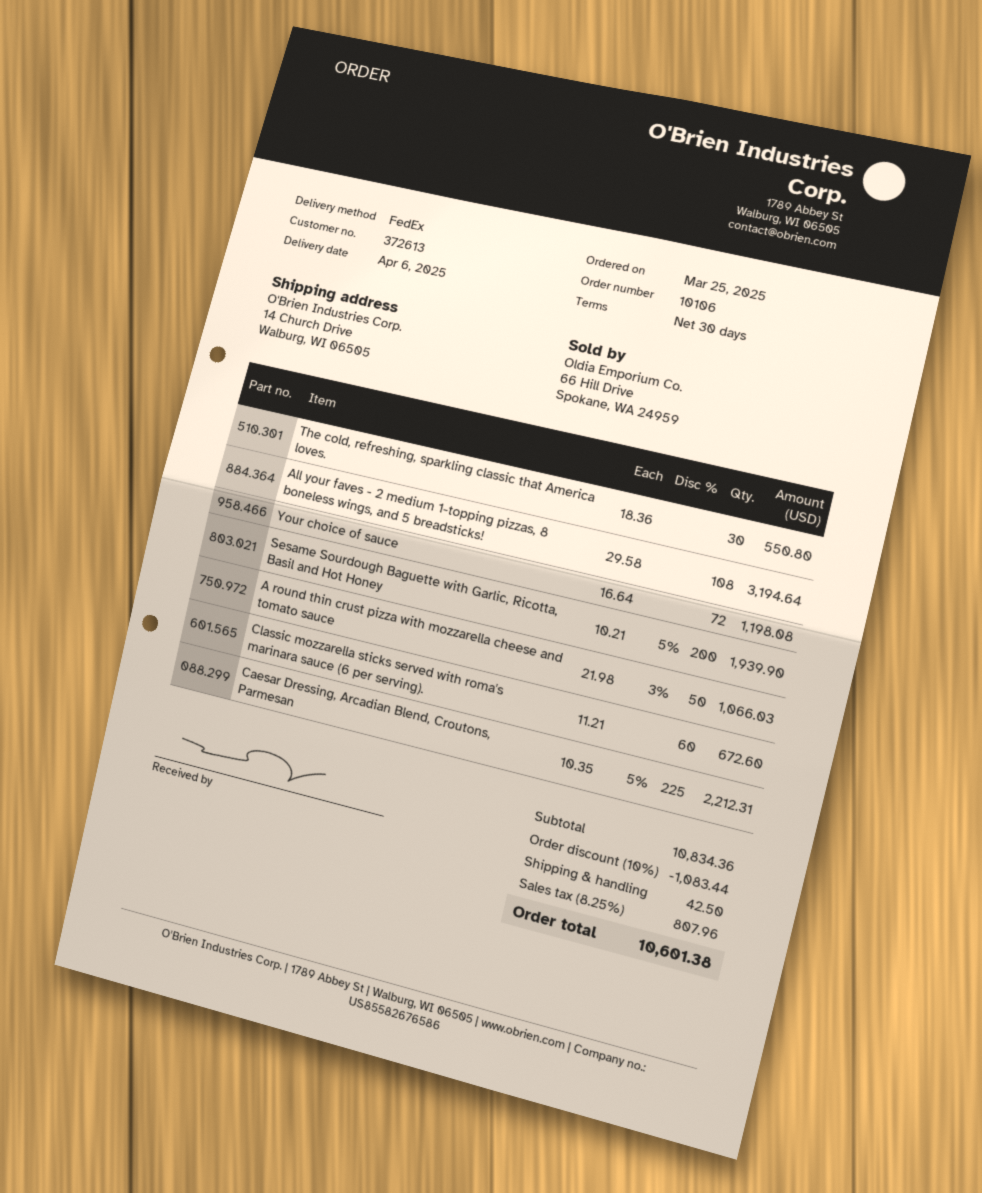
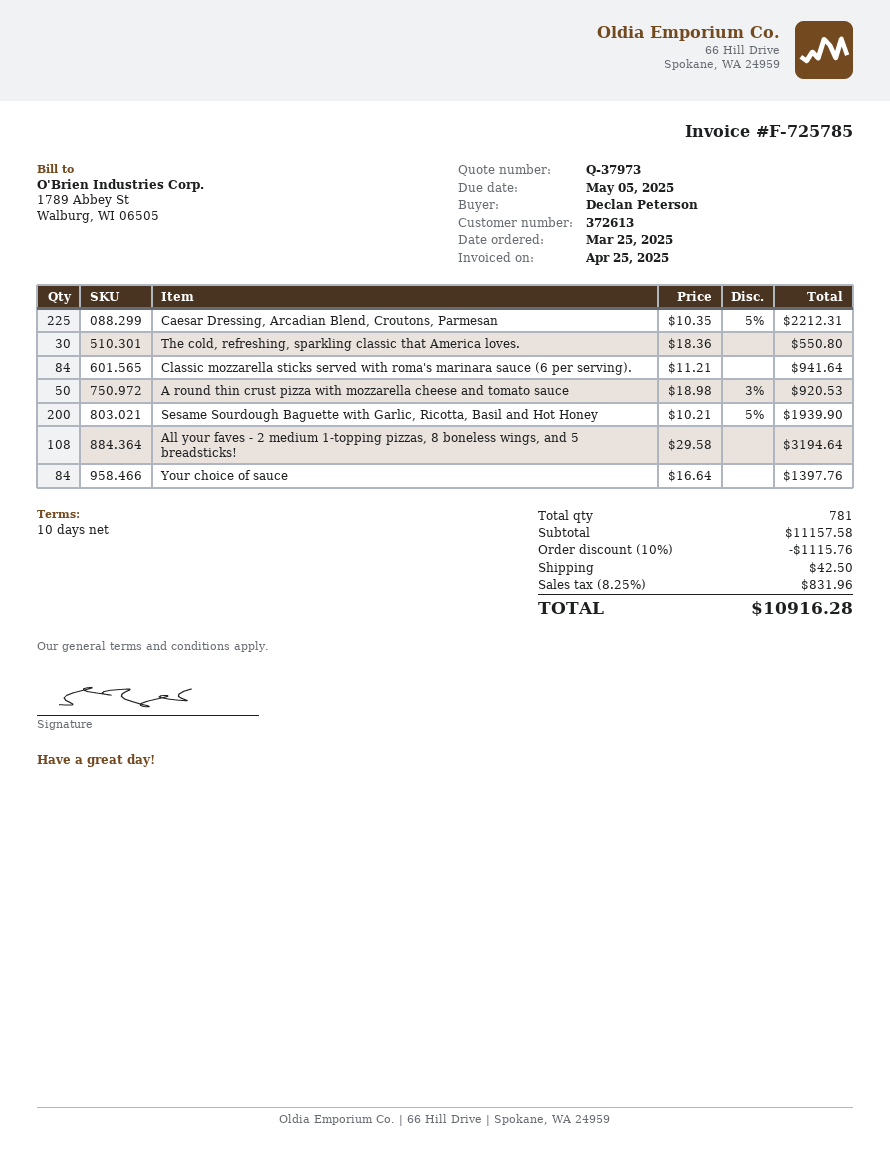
payment terms: 30 days -> 10 days
Your choice of sauce: 72 x 16.64 = 1198.08 -> 84 x 16.64 = 1397.76
A round thin crust pizza with mozzarella cheese and tomato sauce: 50 x 21.98 - 3% = 1066.03 -> 50 x 18.98 - 3% = 920.53
Classic mozzarella sticks served with roma's marinara sauce (6 per serving).: 60 x 11.21 = 672.60 -> 84 x 11.21 = 941.64
subtotal: 10834.36 -> 11157.58
discount: 10% = 1083.44 -> 10% = 1115.76
tax: 8.25% = 807.96 -> 8.25% = 831.96
total: 10601.38 -> 10916.28

